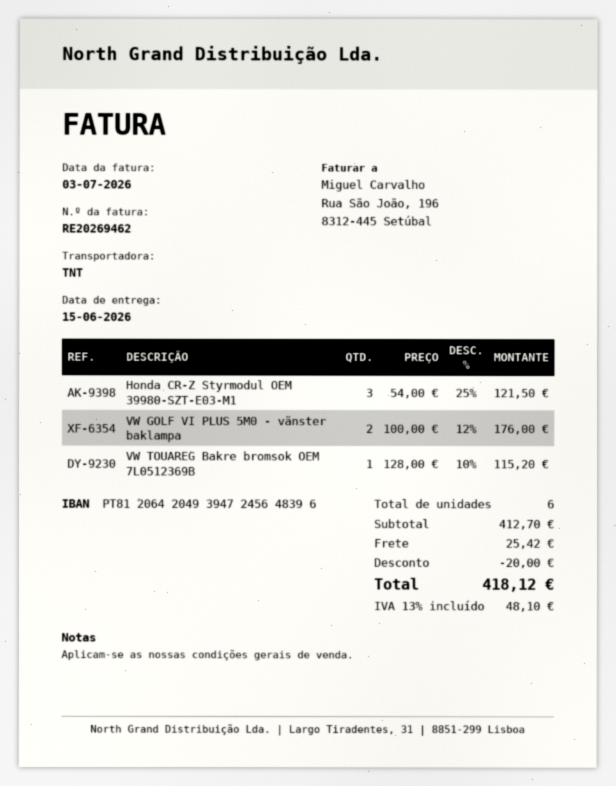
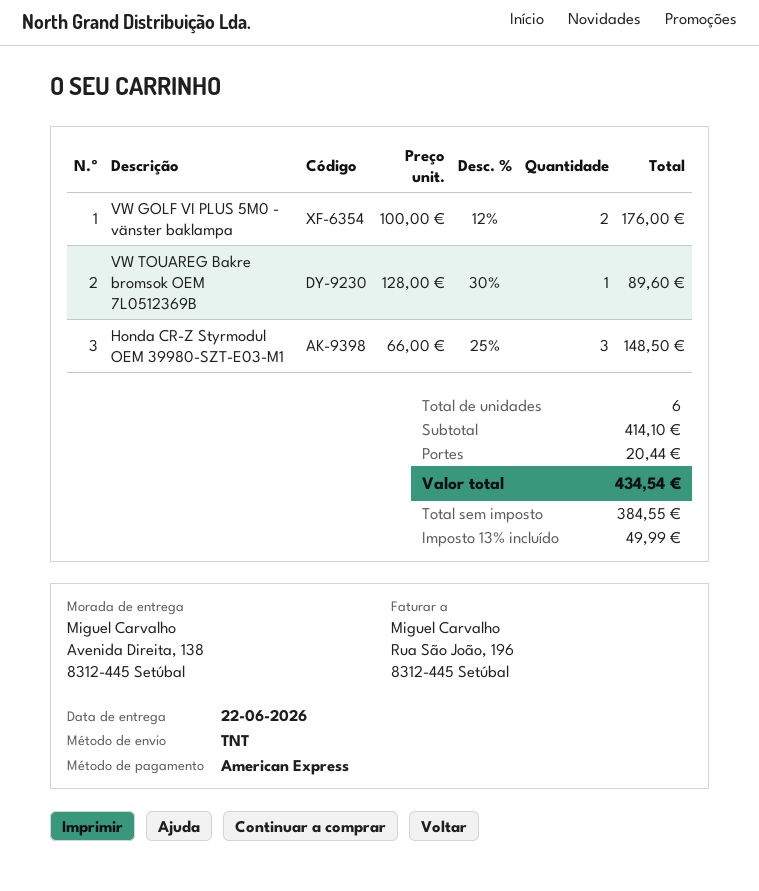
delivery date: 2026-06-15 -> 2026-06-22
Honda CR-Z Styrmodul OEM 39980-SZT-E03-M1: 3 x 54.00 - 25% = 121.50 -> 3 x 66.00 - 25% = 148.50
VW TOUAREG Bakre bromsok OEM 7L0512369B: 1 x 128.00 - 10% = 115.20 -> 1 x 128.00 - 30% = 89.60
subtotal: 412.70 -> 414.10
discount: 20.00 -> none
shipping: 25.42 -> 20.44
tax: 13% = 48.10 -> 13% = 49.99
total: 418.12 -> 434.54

